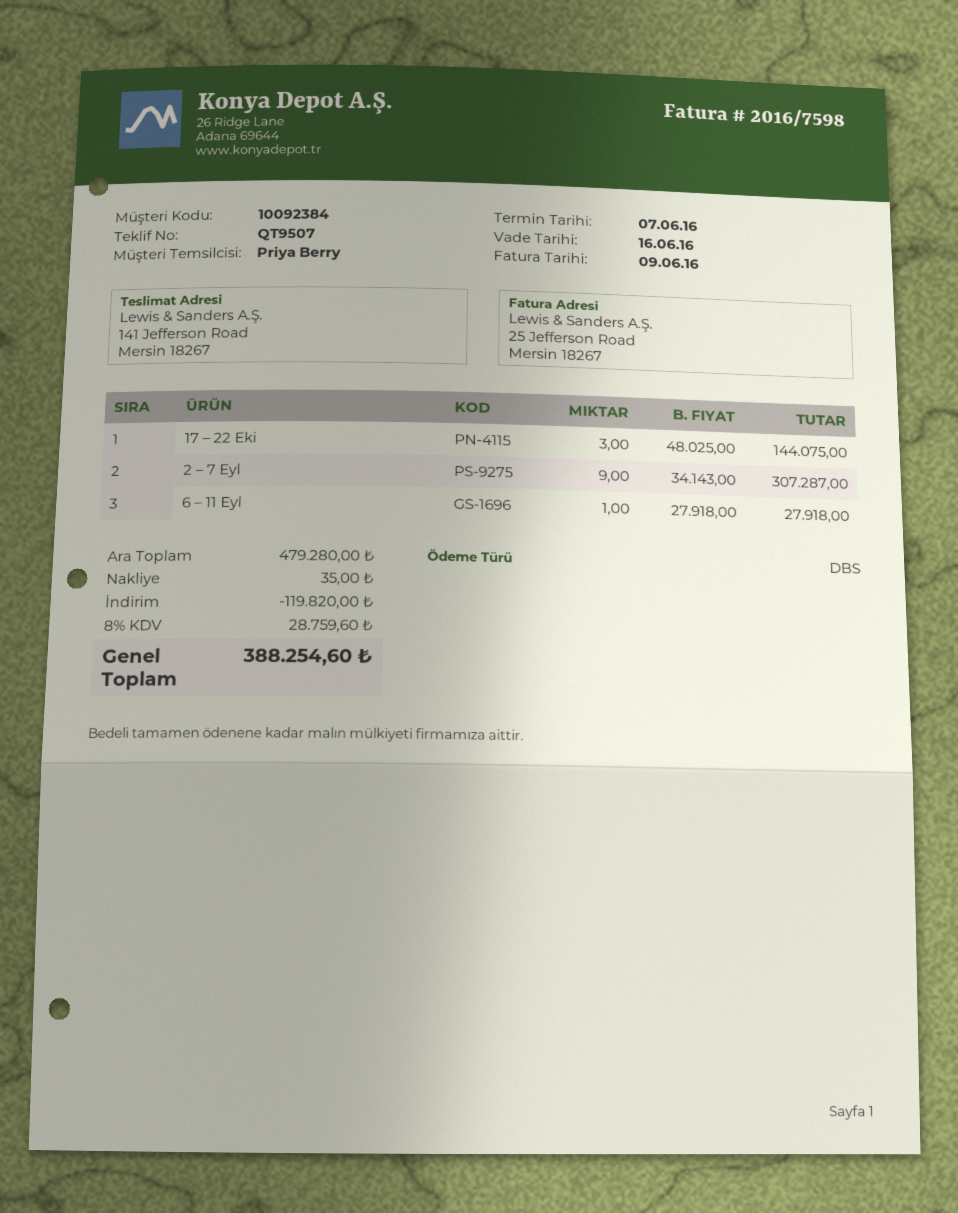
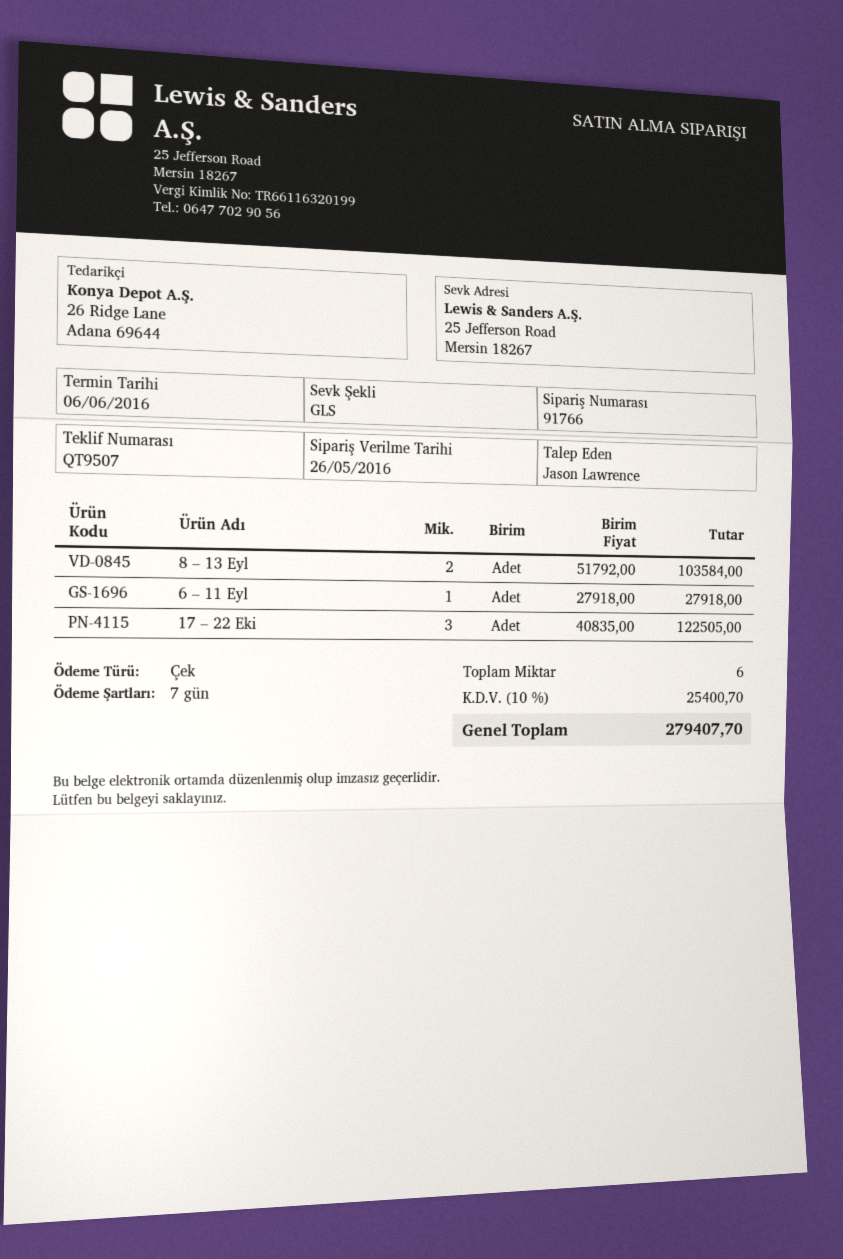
delivery date: 2016-06-07 -> 2016-06-06
payment method: direct debit -> cheque
ship to: 141 Jefferson Road, Mersin 18267 -> 25 Jefferson Road, Mersin 18267
17 – 22 Eki: 3 x 48025.00 = 144075.00 -> 3 x 40835.00 = 122505.00
2 – 7 Eyl: 9 x 34143.00 = 307287.00 -> none
8 – 13 Eyl: none -> 2 x 51792.00 = 103584.00
discount: 119820.00 -> none
shipping: 35.00 -> none
tax: 8% = 28759.60 -> 10% = 25400.70
total: 388254.60 -> 279407.70

